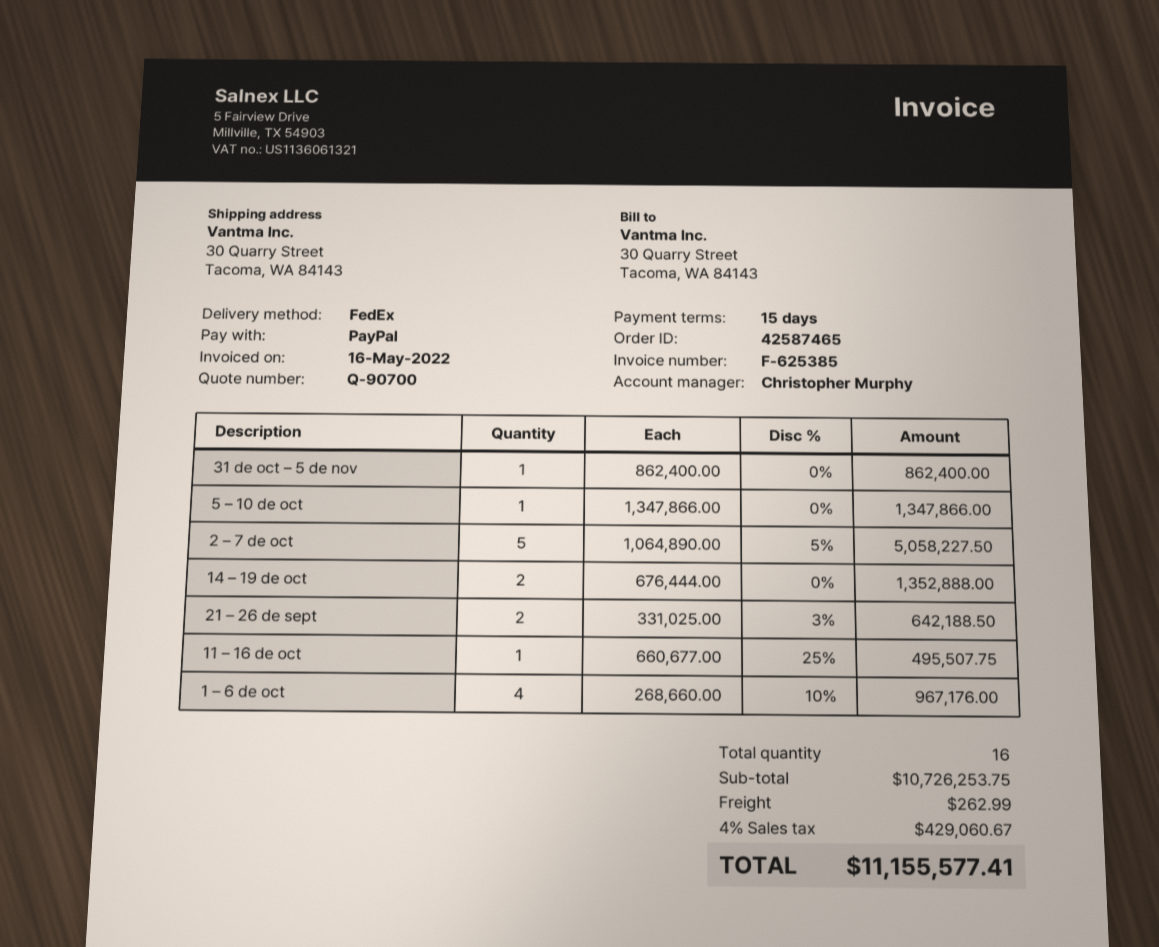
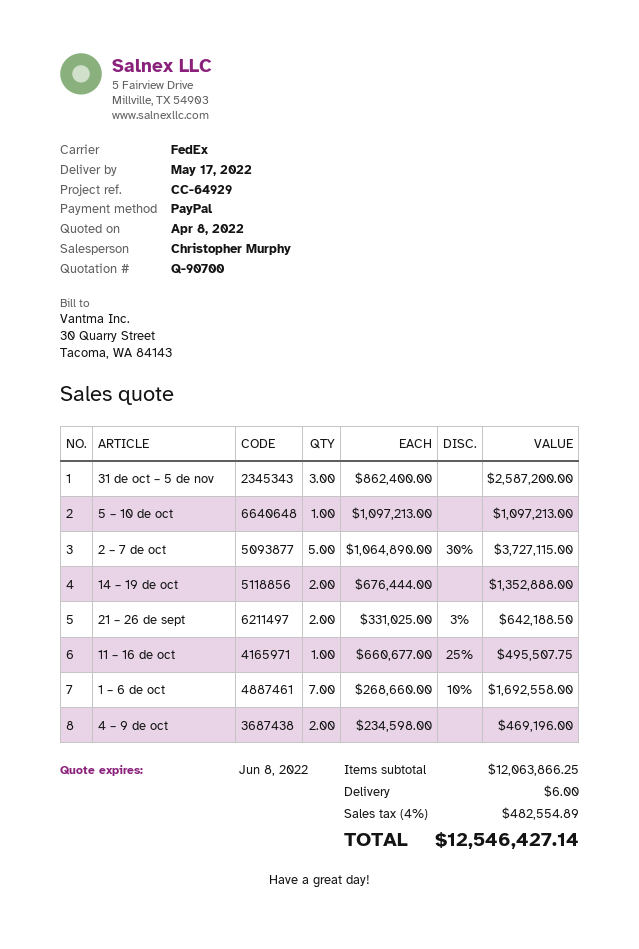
31 de oct – 5 de nov: 1 x 862400.00 = 862400.00 -> 3 x 862400.00 = 2587200.00
5 – 10 de oct: 1 x 1347866.00 = 1347866.00 -> 1 x 1097213.00 = 1097213.00
2 – 7 de oct: 5 x 1064890.00 - 5% = 5058227.50 -> 5 x 1064890.00 - 30% = 3727115.00
1 – 6 de oct: 4 x 268660.00 - 10% = 967176.00 -> 7 x 268660.00 - 10% = 1692558.00
4 – 9 de oct: none -> 2 x 234598.00 = 469196.00
subtotal: 10726253.75 -> 12063866.25
shipping: 262.99 -> 6.00
tax: 4% = 429060.67 -> 4% = 482554.89
total: 11155577.41 -> 12546427.14

